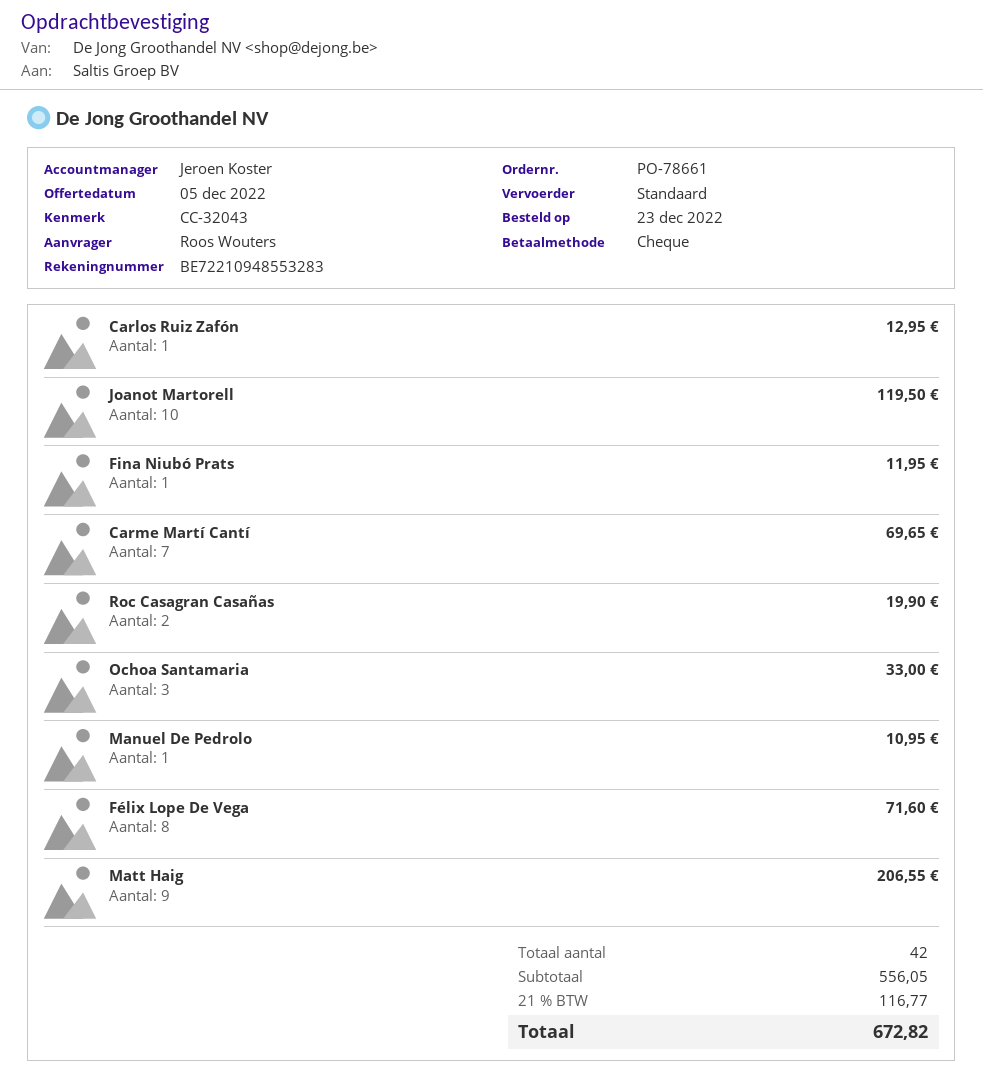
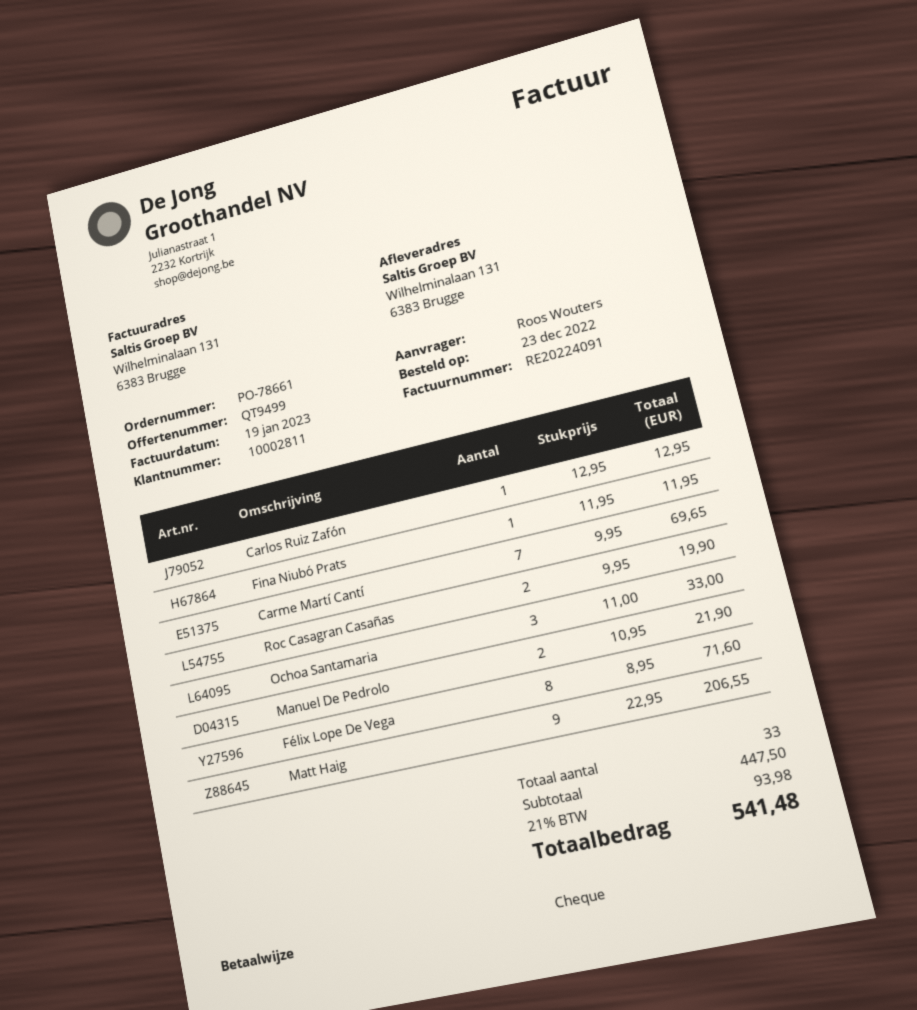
Joanot Martorell: 10 for 119.50 -> none
Manuel De Pedrolo: 1 for 10.95 -> 2 for 21.90
total quantity: 42 -> 33
subtotal: 556.05 -> 447.50
tax: 21% = 116.77 -> 21% = 93.98
total: 672.82 -> 541.48

